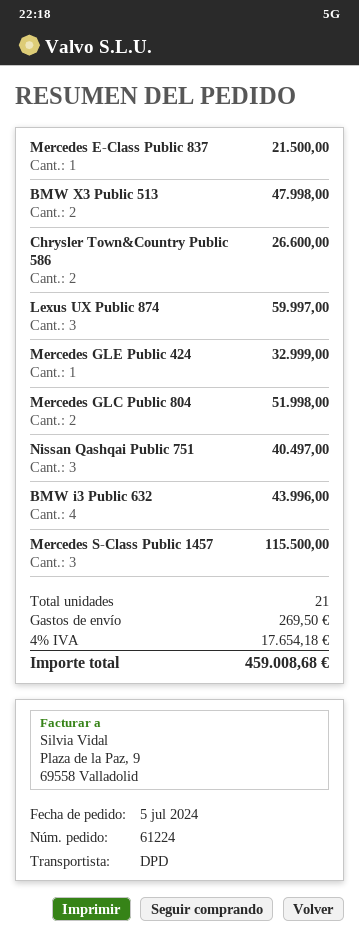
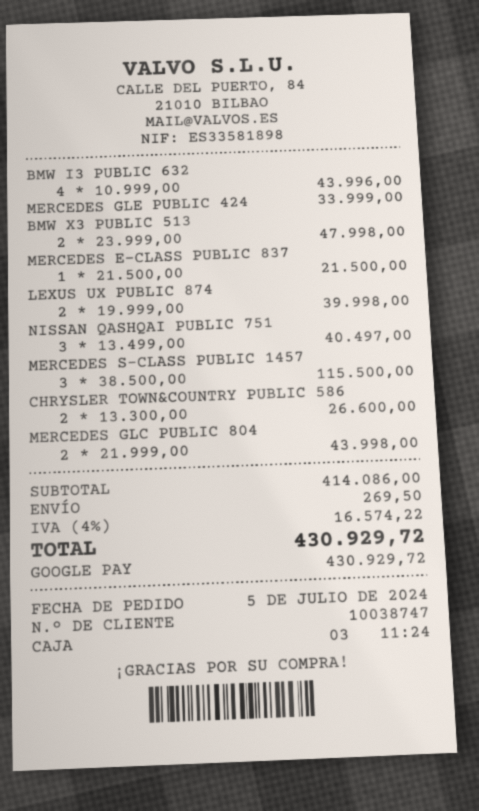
Lexus UX Public 874: 3 for 59997.00 -> 2 for 39998.00
Mercedes GLE Public 424: 1 for 32999.00 -> 1 for 33999.00
Mercedes GLC Public 804: 2 for 51998.00 -> 2 for 43998.00
tax: 4% = 17654.18 -> 4% = 16574.22
total: 459008.68 -> 430929.72

